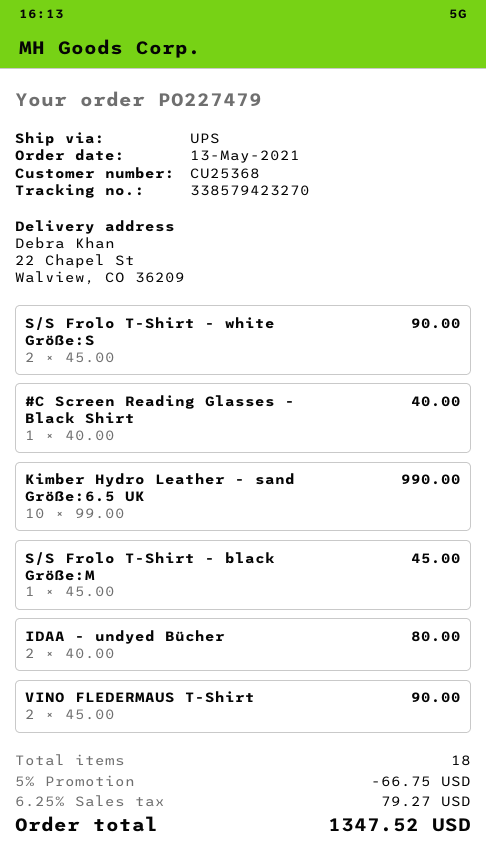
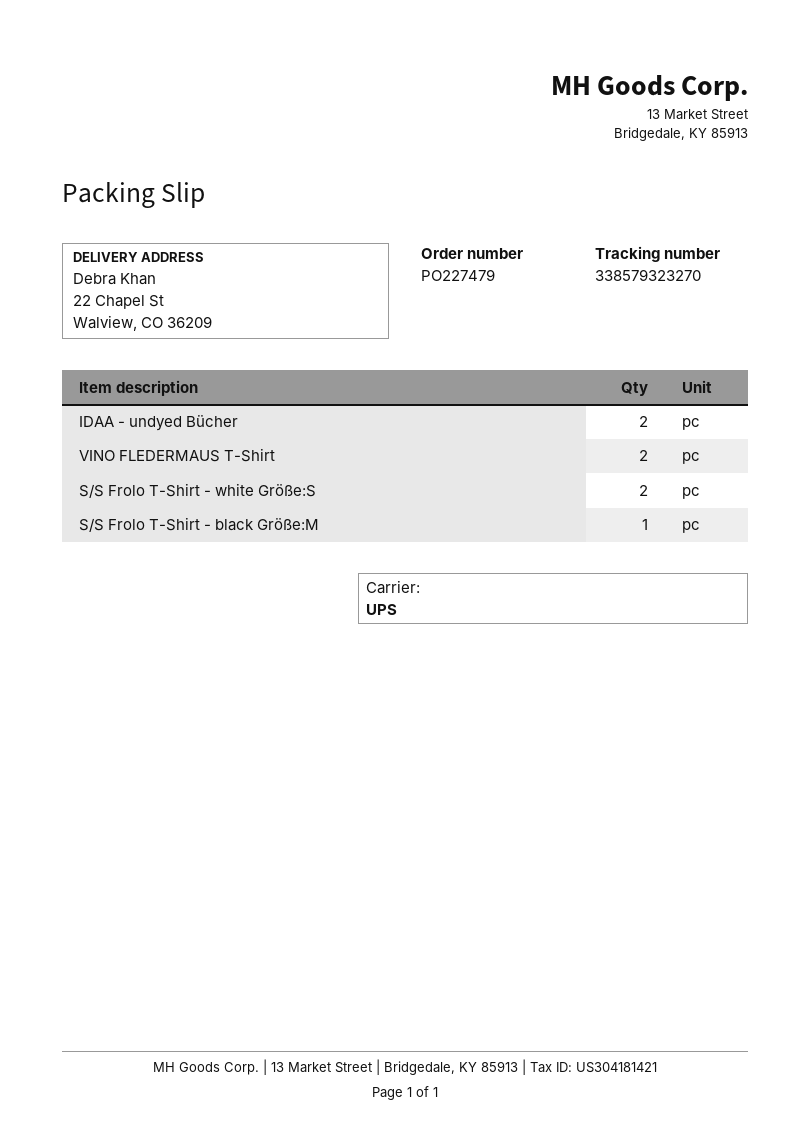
tracking number: 338579423270 -> 338579323270
#C Screen Reading Glasses - Black Shirt: 1 -> none
Kimber Hydro Leather - sand Größe:6.5 UK: 10 -> none

